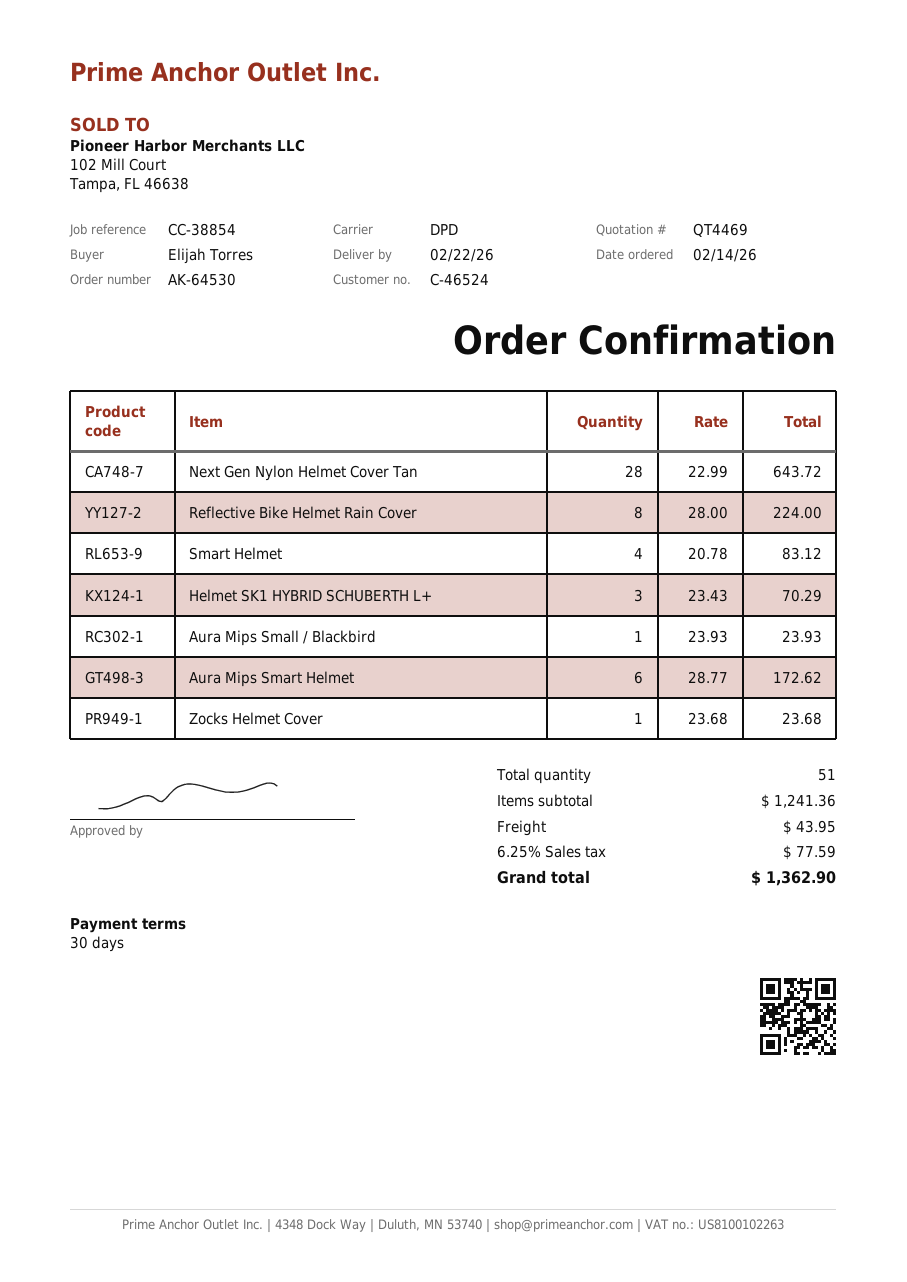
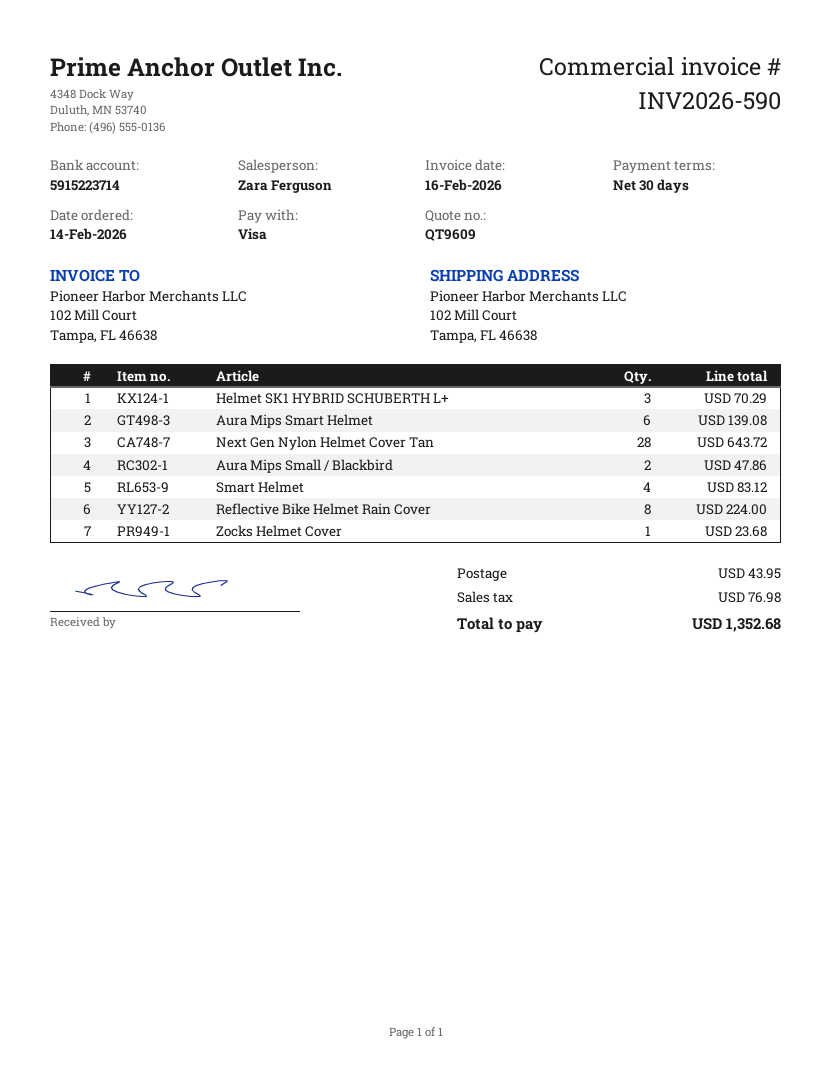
quote number: QT4469 -> QT9609
Aura Mips Small / Blackbird: 1 for 23.93 -> 2 for 47.86
Aura Mips Smart Helmet: 6 for 172.62 -> 6 for 139.08
tax: 77.59 -> 76.98
total: 1362.90 -> 1352.68

